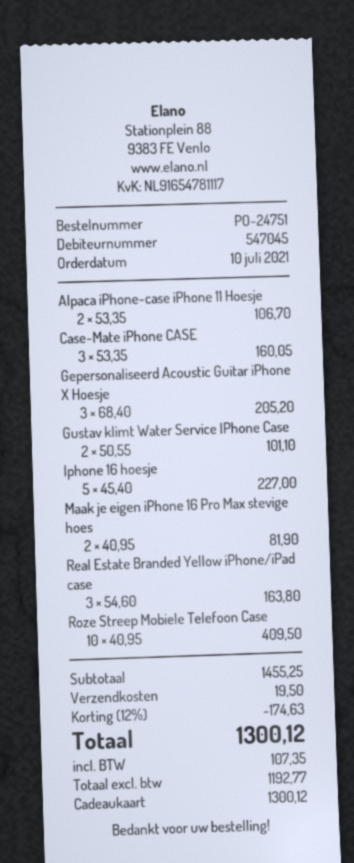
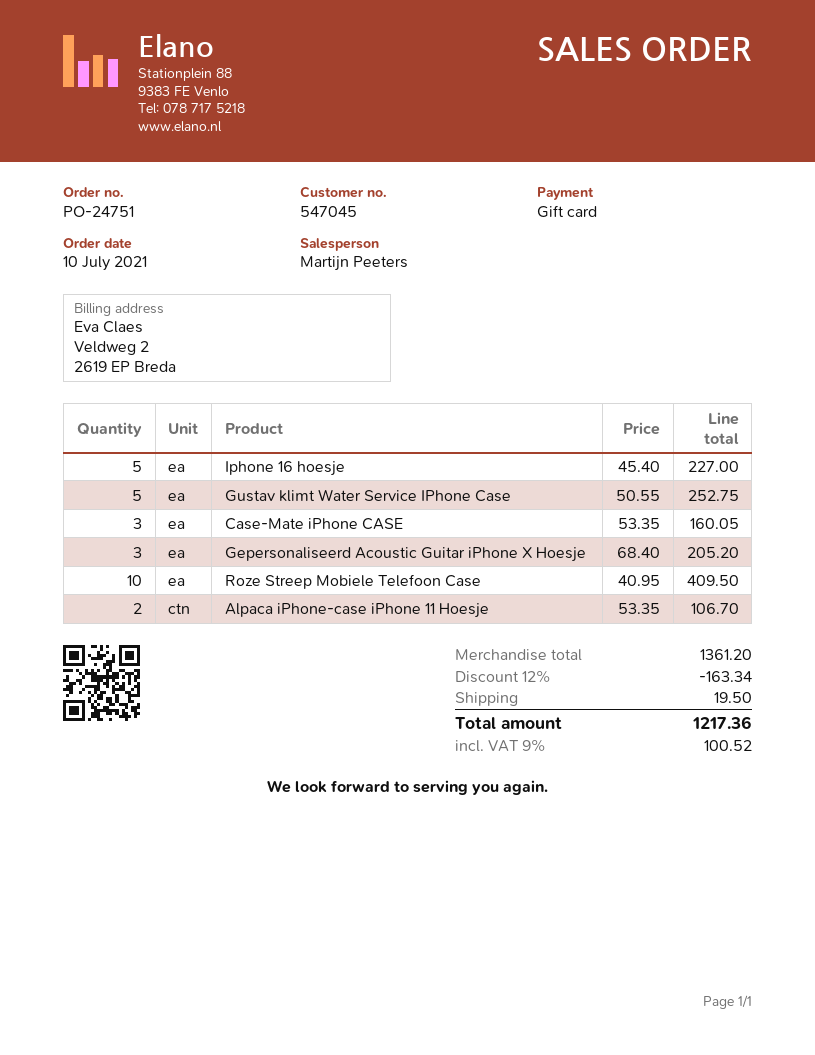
Gustav klimt Water Service IPhone Case: 2 x 50.55 = 101.10 -> 5 x 50.55 = 252.75
Maak je eigen iPhone 16 Pro Max stevige hoes: 2 x 40.95 = 81.90 -> none
Real Estate Branded Yellow iPhone/iPad case: 3 x 54.60 = 163.80 -> none
subtotal: 1455.25 -> 1361.20
discount: 12% = 174.63 -> 12% = 163.34
tax: 107.35 -> 100.52
total: 1300.12 -> 1217.36

